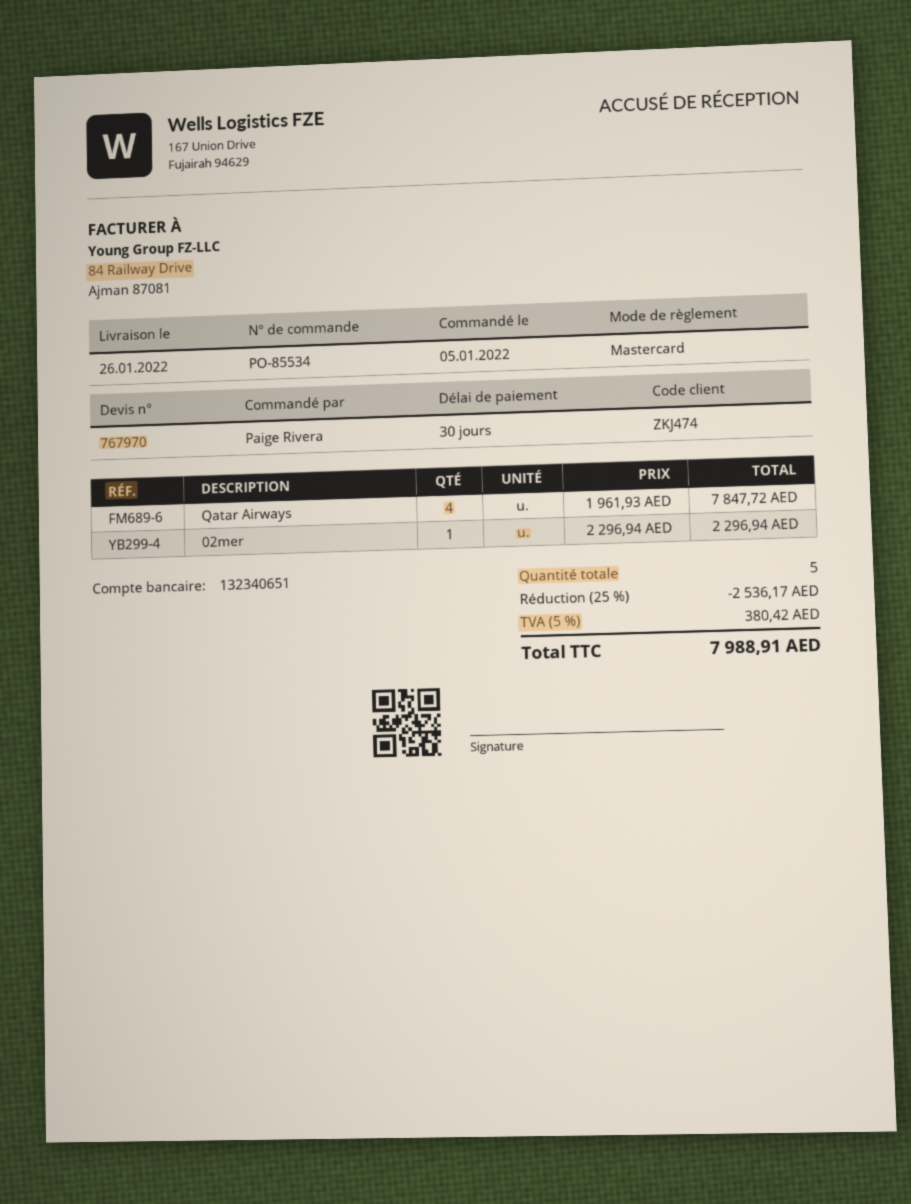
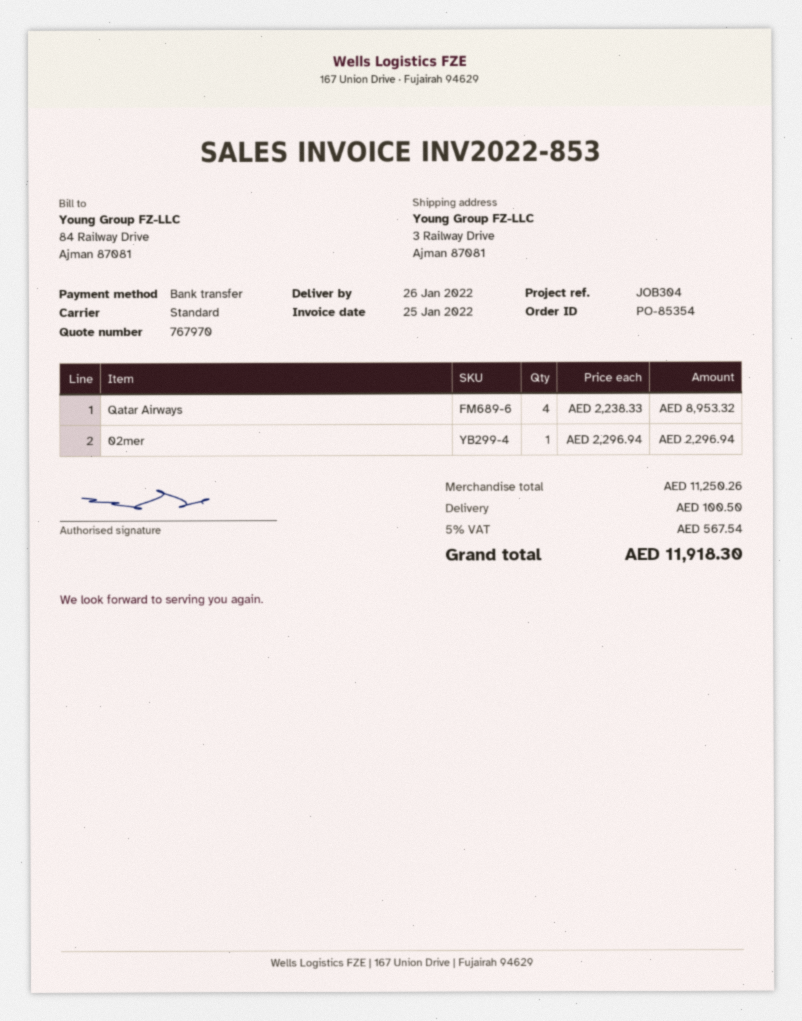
order number: PO-85534 -> PO-85354
payment method: Mastercard -> bank transfer
Qatar Airways: 4 x 1961.93 = 7847.72 -> 4 x 2238.33 = 8953.32
discount: 25% = 2536.17 -> none
shipping: none -> 100.50
tax: 5% = 380.42 -> 5% = 567.54
total: 7988.91 -> 11918.30

